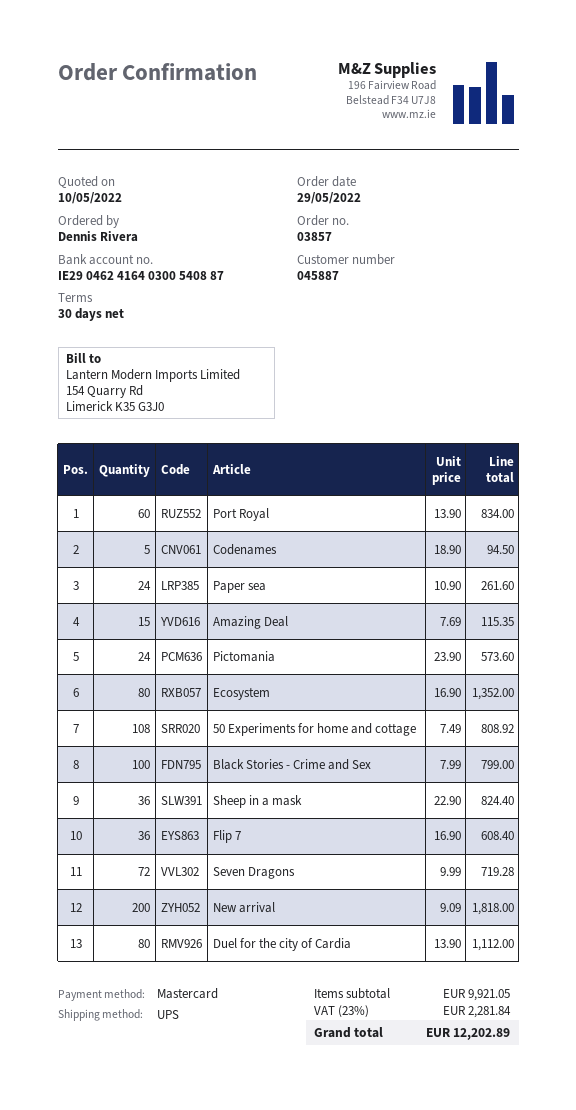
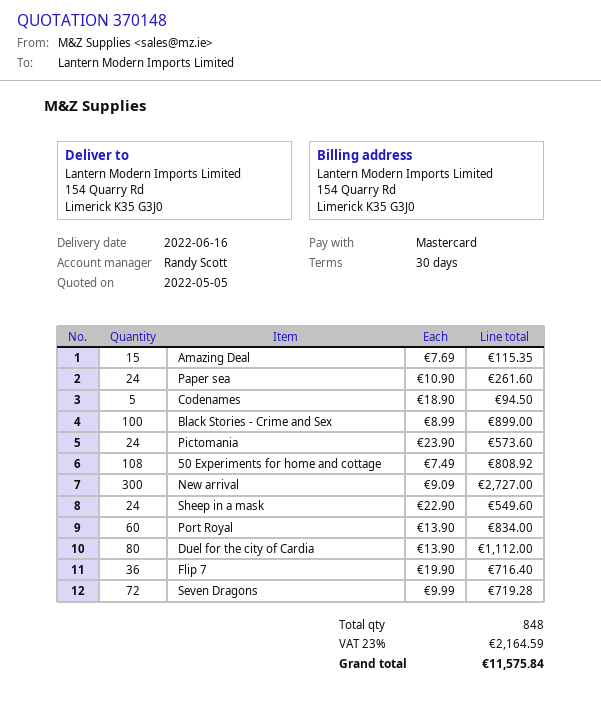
quote date: 2022-05-10 -> 2022-05-05
Ecosystem: 80 x 16.90 = 1352.00 -> none
Black Stories - Crime and Sex: 100 x 7.99 = 799.00 -> 100 x 8.99 = 899.00
Sheep in a mask: 36 x 22.90 = 824.40 -> 24 x 22.90 = 549.60
Flip 7: 36 x 16.90 = 608.40 -> 36 x 19.90 = 716.40
New arrival: 200 x 9.09 = 1818.00 -> 300 x 9.09 = 2727.00
tax: 23% = 2281.84 -> 23% = 2164.59
total: 12202.89 -> 11575.84

